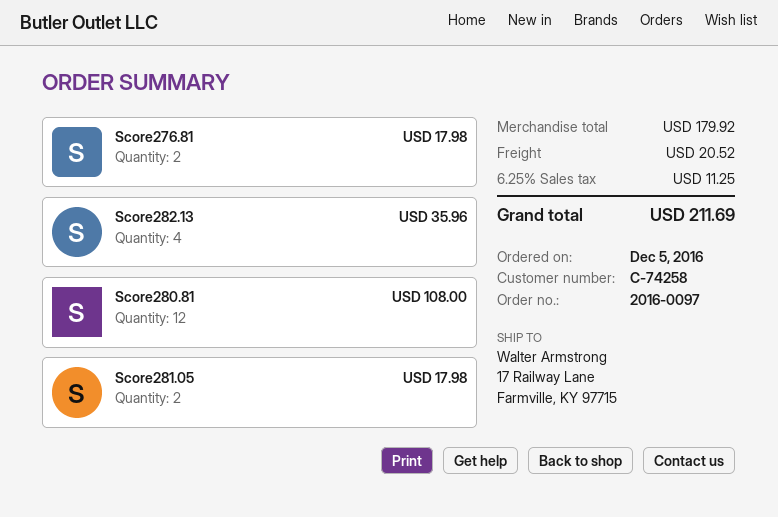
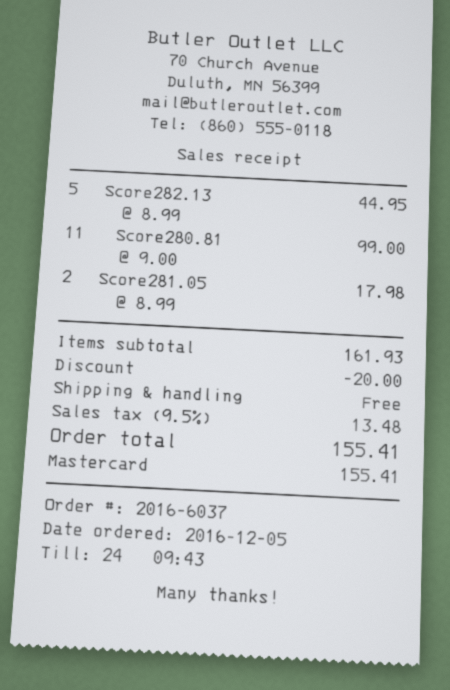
order number: 2016-0097 -> 2016-6037
Score276.81: 2 for 17.98 -> none
Score282.13: 4 for 35.96 -> 5 for 44.95
Score280.81: 12 for 108.00 -> 11 for 99.00
subtotal: 179.92 -> 161.93
discount: none -> 20.00
shipping: 20.52 -> 0.00
tax: 6.25% = 11.25 -> 9.5% = 13.48
total: 211.69 -> 155.41

